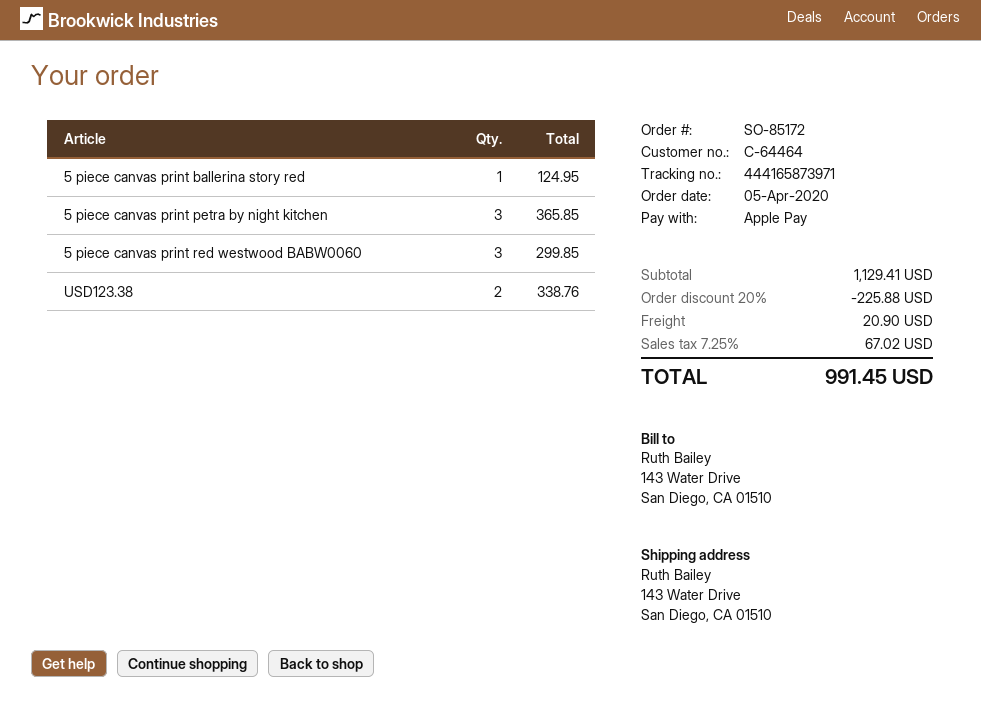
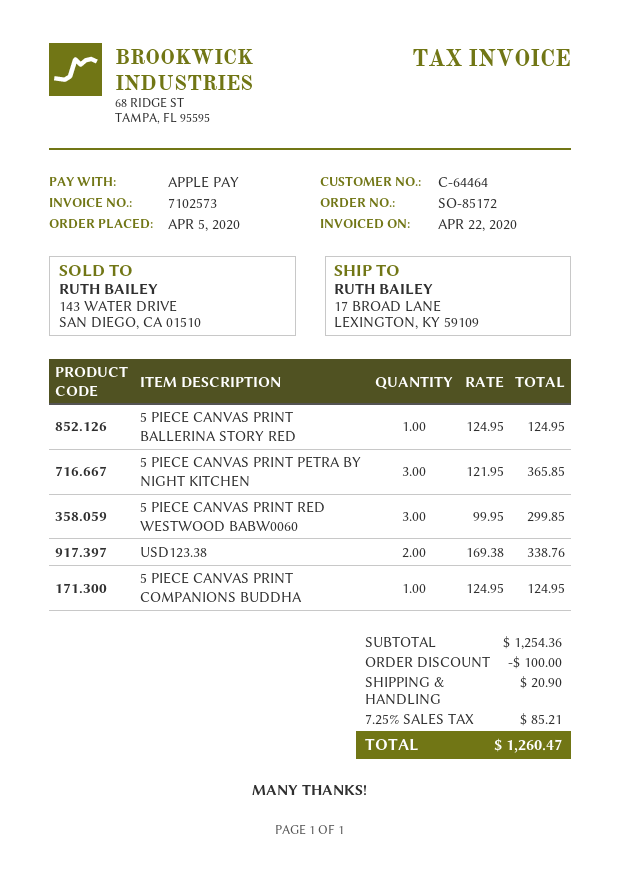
ship to: 143 Water Drive, San Diego, CA 01510 -> 17 BROAD LANE, LEXINGTON, KY 59109
5 PIECE CANVAS PRINT COMPANIONS BUDDHA: none -> 1 for 124.95
subtotal: 1129.41 -> 1254.36
discount: 225.88 -> 100.00
tax: 7.25% = 67.02 -> 7.25% = 85.21
total: 991.45 -> 1260.47

